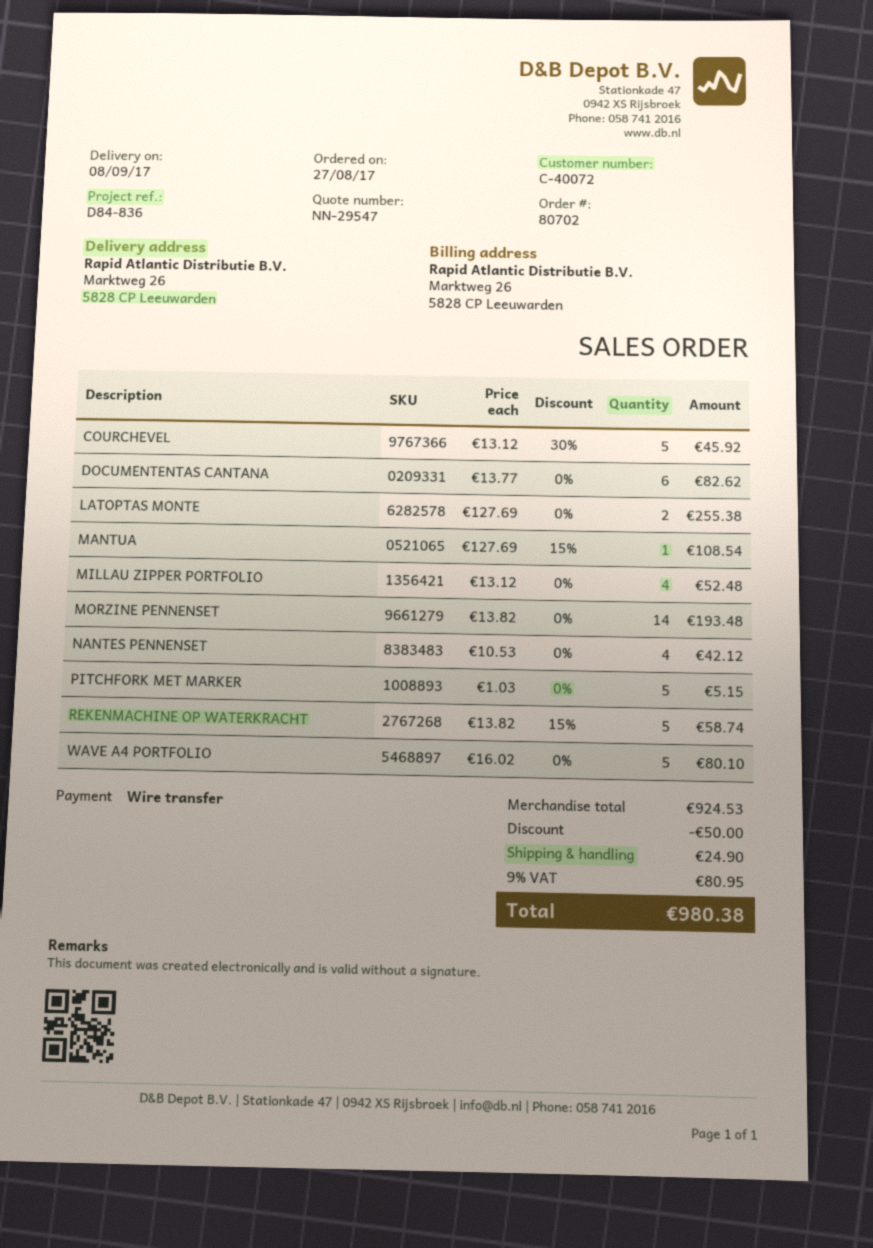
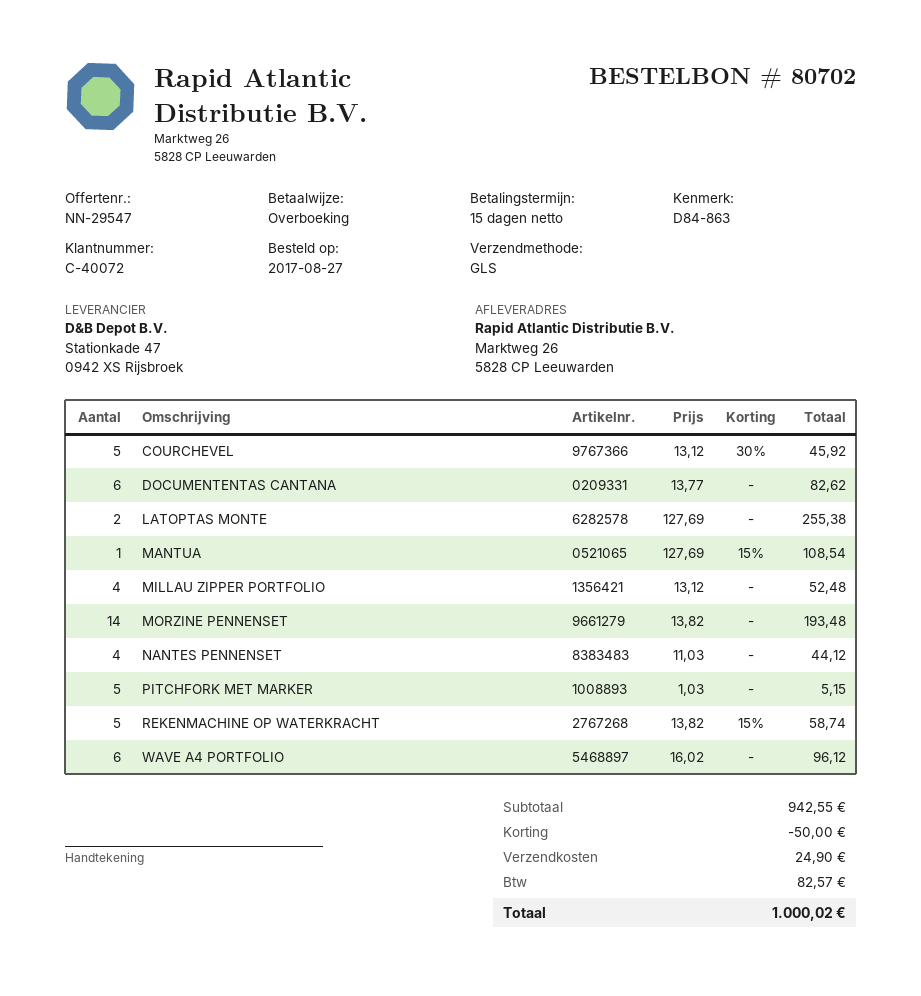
reference: D84-836 -> D84-863
NANTES PENNENSET: 4 x 10.53 = 42.12 -> 4 x 11.03 = 44.12
WAVE A4 PORTFOLIO: 5 x 16.02 = 80.10 -> 6 x 16.02 = 96.12
subtotal: 924.53 -> 942.55
tax: 80.95 -> 82.57
total: 980.38 -> 1000.02

